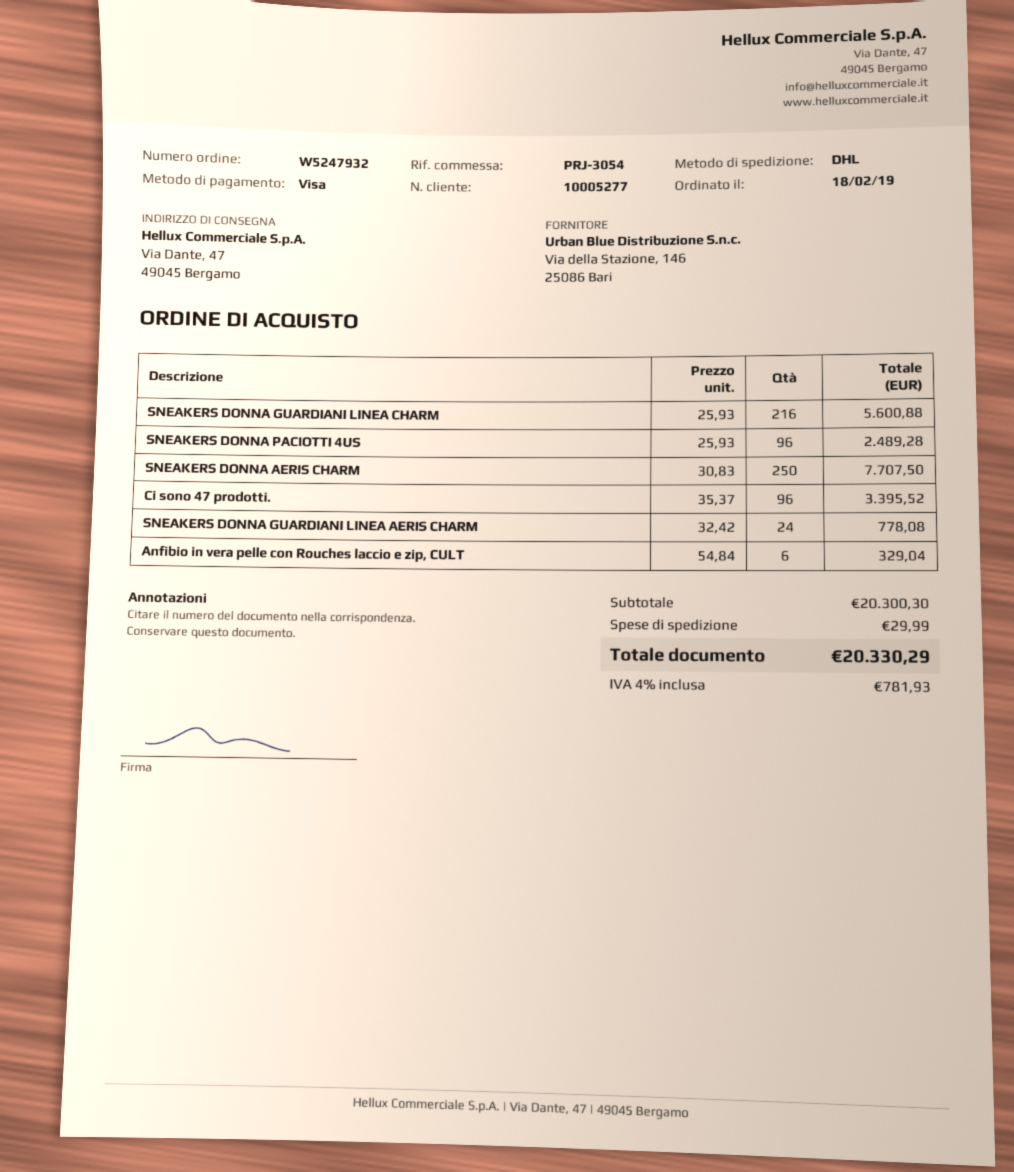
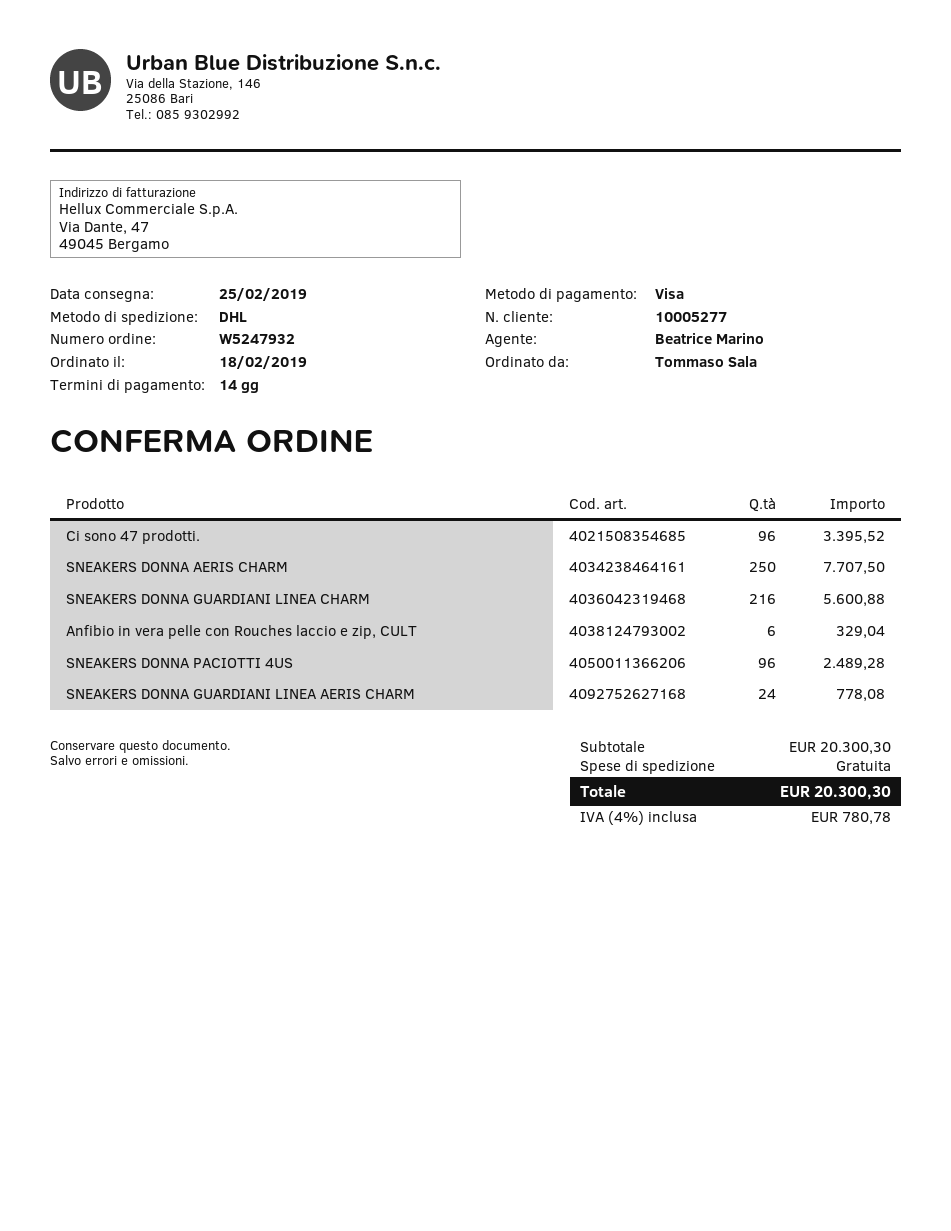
shipping: 29.99 -> 0.00
tax: 4% = 781.93 -> 4% = 780.78
total: 20330.29 -> 20300.30

